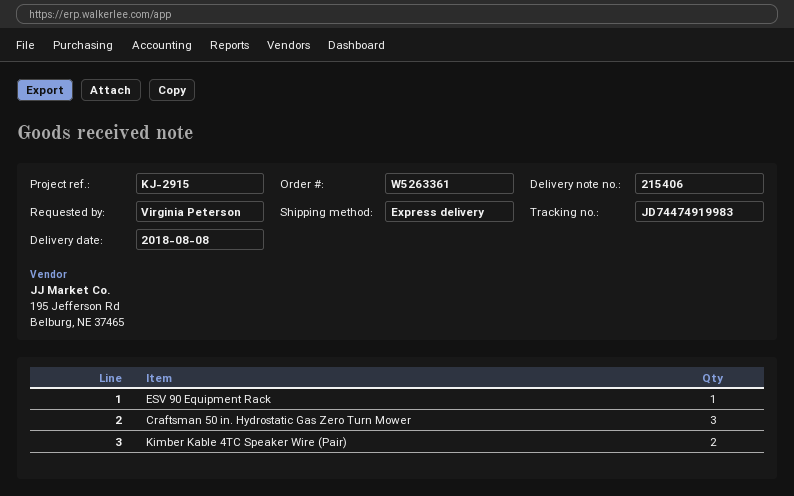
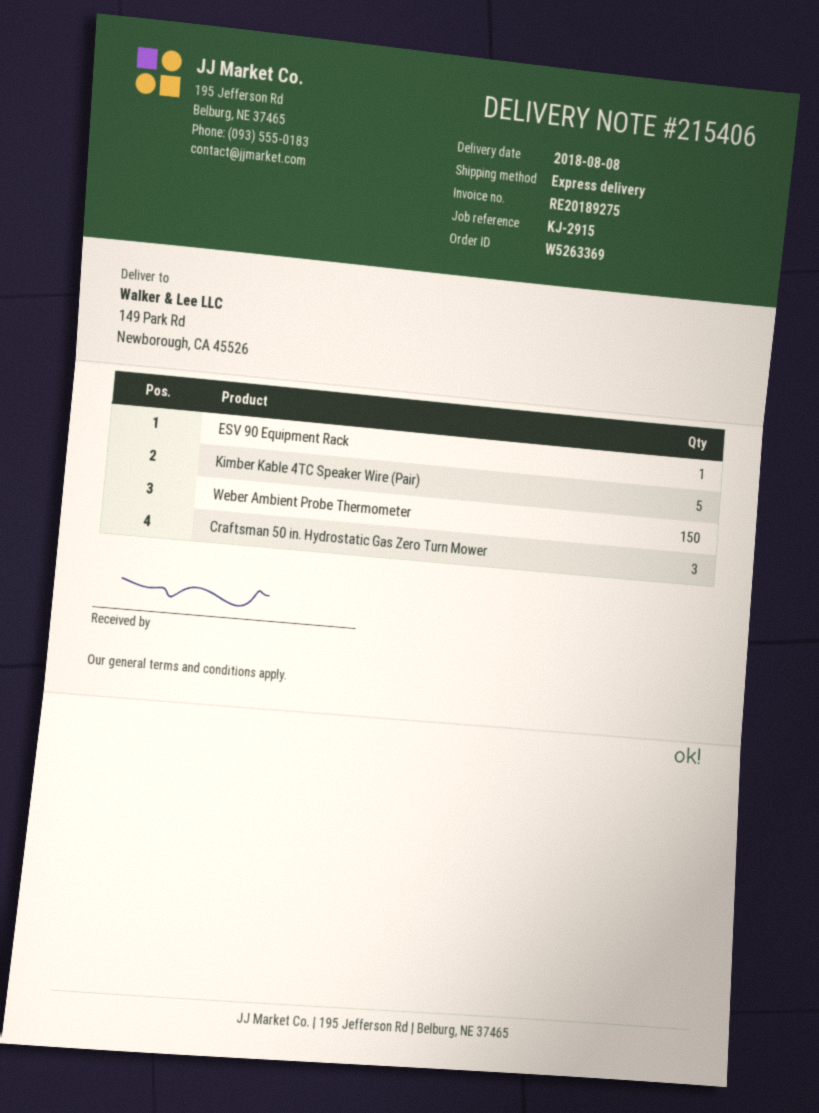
order number: W5263361 -> W5263369
Kimber Kable 4TC Speaker Wire (Pair): 2 -> 5
Weber Ambient Probe Thermometer: none -> 150

